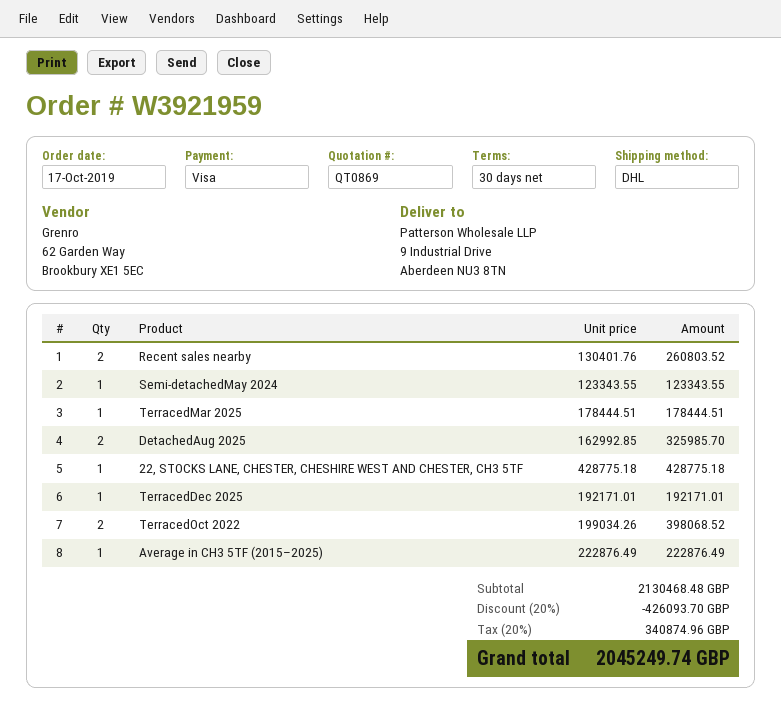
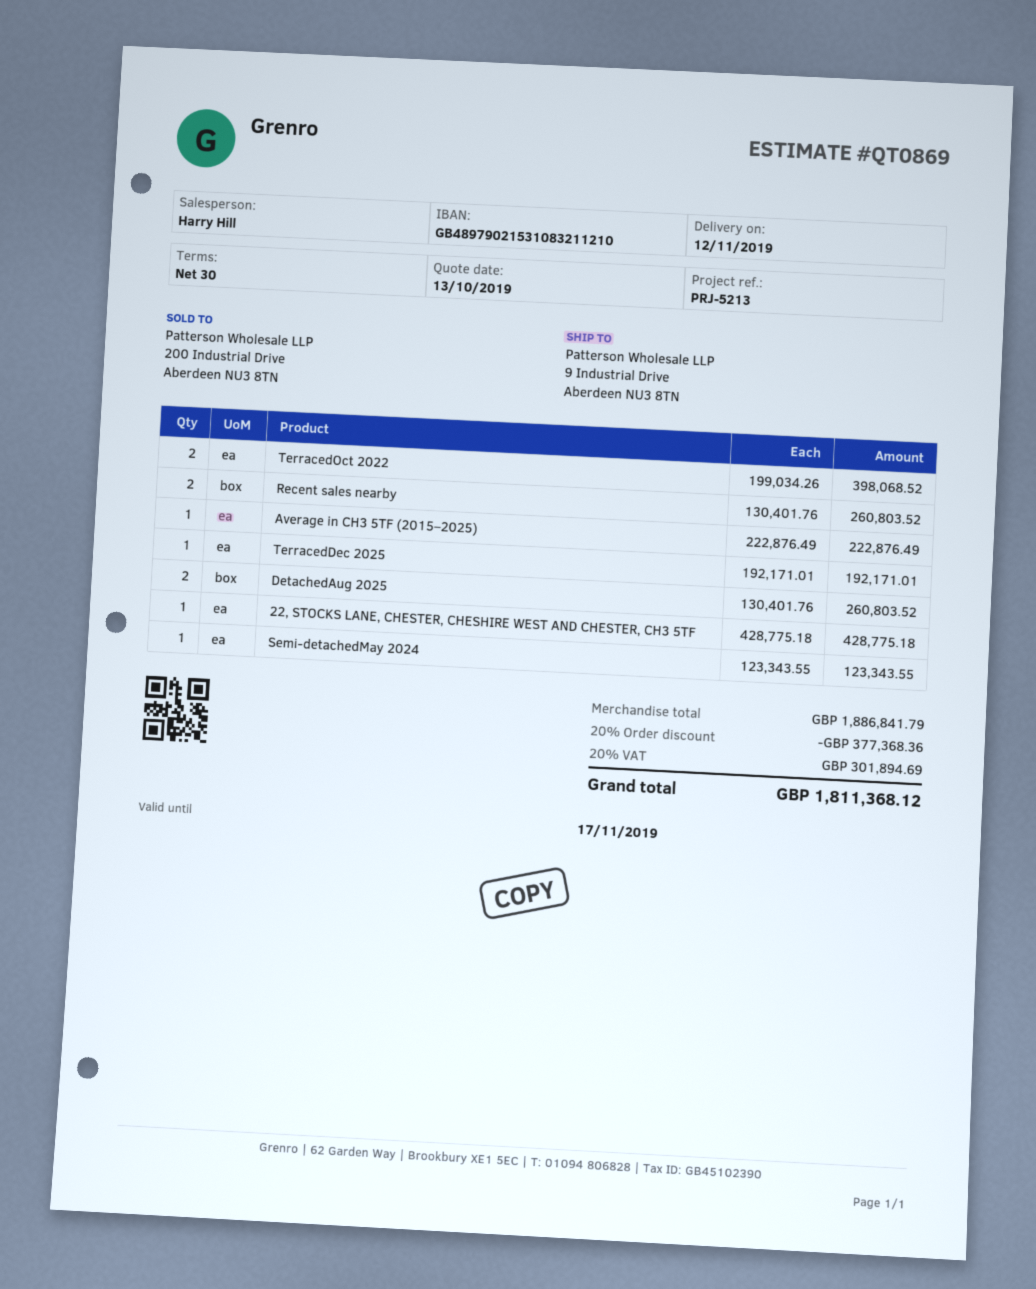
TerracedMar 2025: 1 x 178444.51 = 178444.51 -> none
DetachedAug 2025: 2 x 162992.85 = 325985.70 -> 2 x 130401.76 = 260803.52
subtotal: 2130468.48 -> 1886841.79
discount: 20% = 426093.70 -> 20% = 377368.36
tax: 20% = 340874.96 -> 20% = 301894.69
total: 2045249.74 -> 1811368.12

